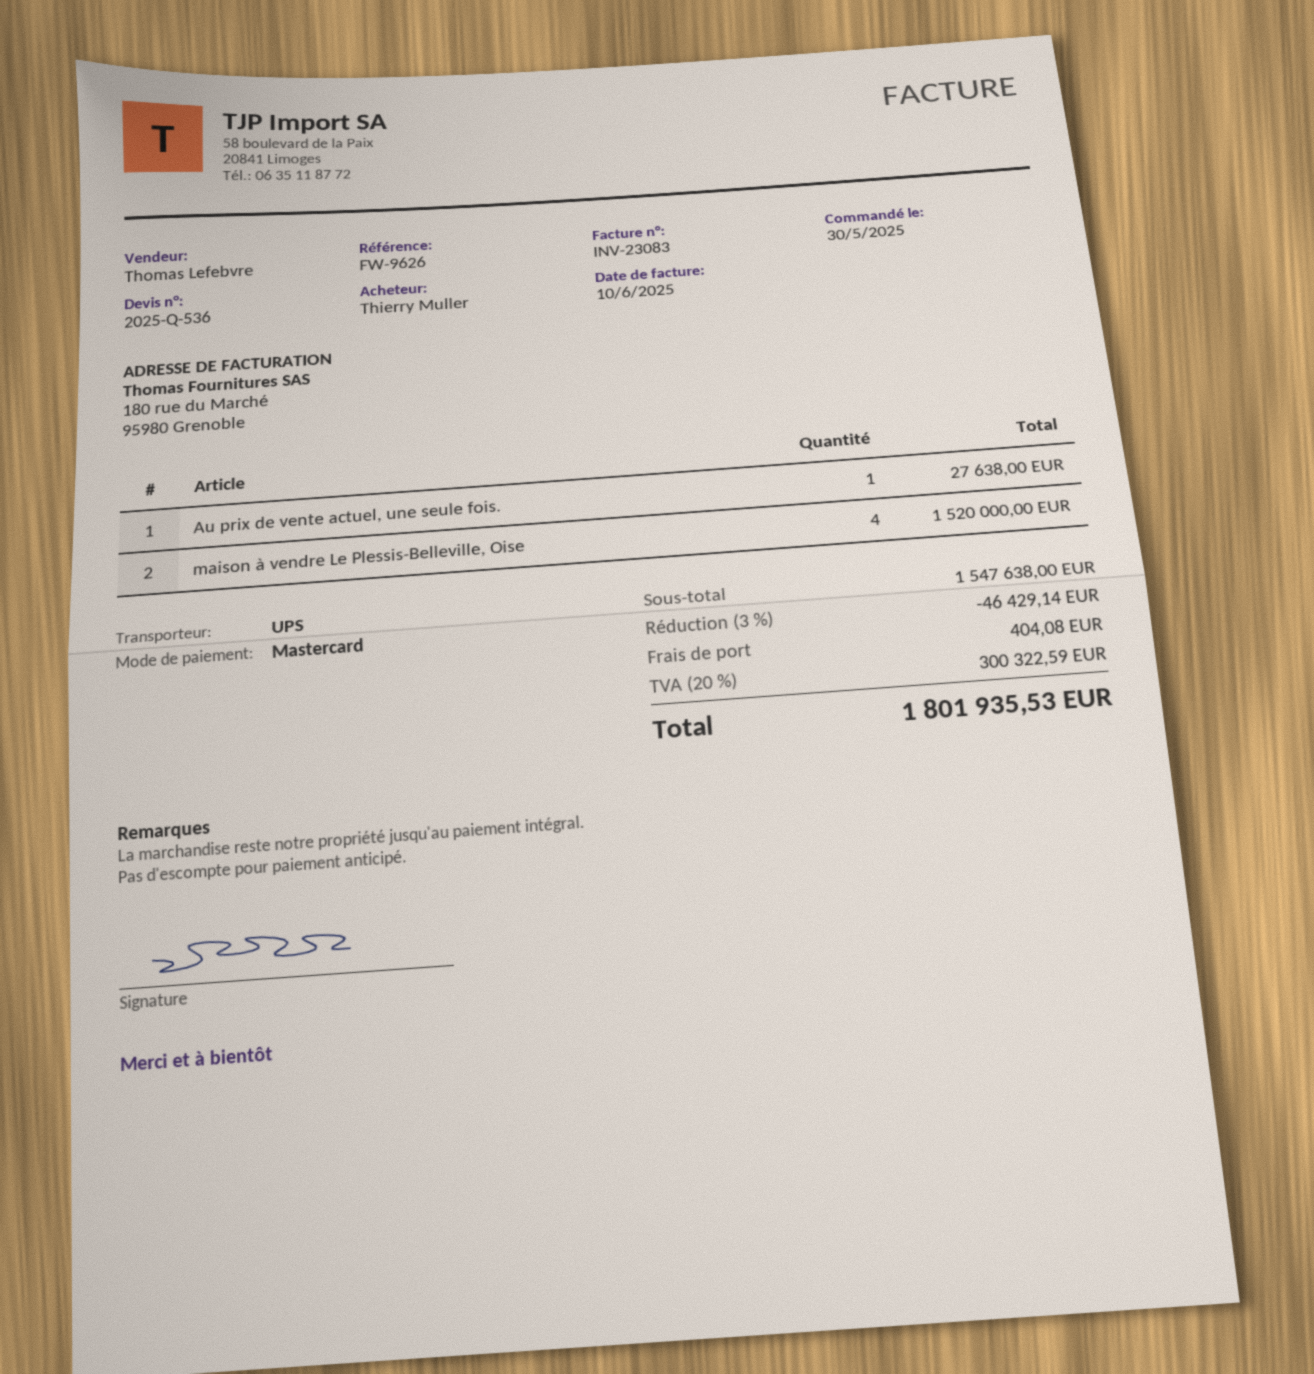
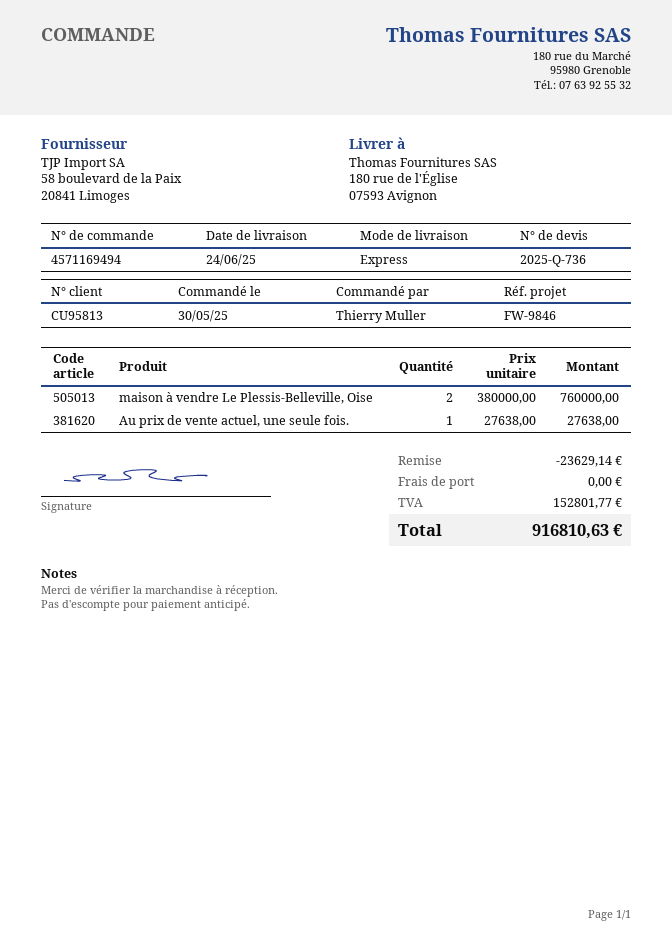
quote number: 2025-Q-536 -> 2025-Q-736
reference: FW-9626 -> FW-9846
shipping method: UPS -> express
maison à vendre Le Plessis-Belleville, Oise: 4 for 1520000.00 -> 2 for 760000.00
discount: 46429.14 -> 23629.14
shipping: 404.08 -> 0.00
tax: 300322.59 -> 152801.77
total: 1801935.53 -> 916810.63

